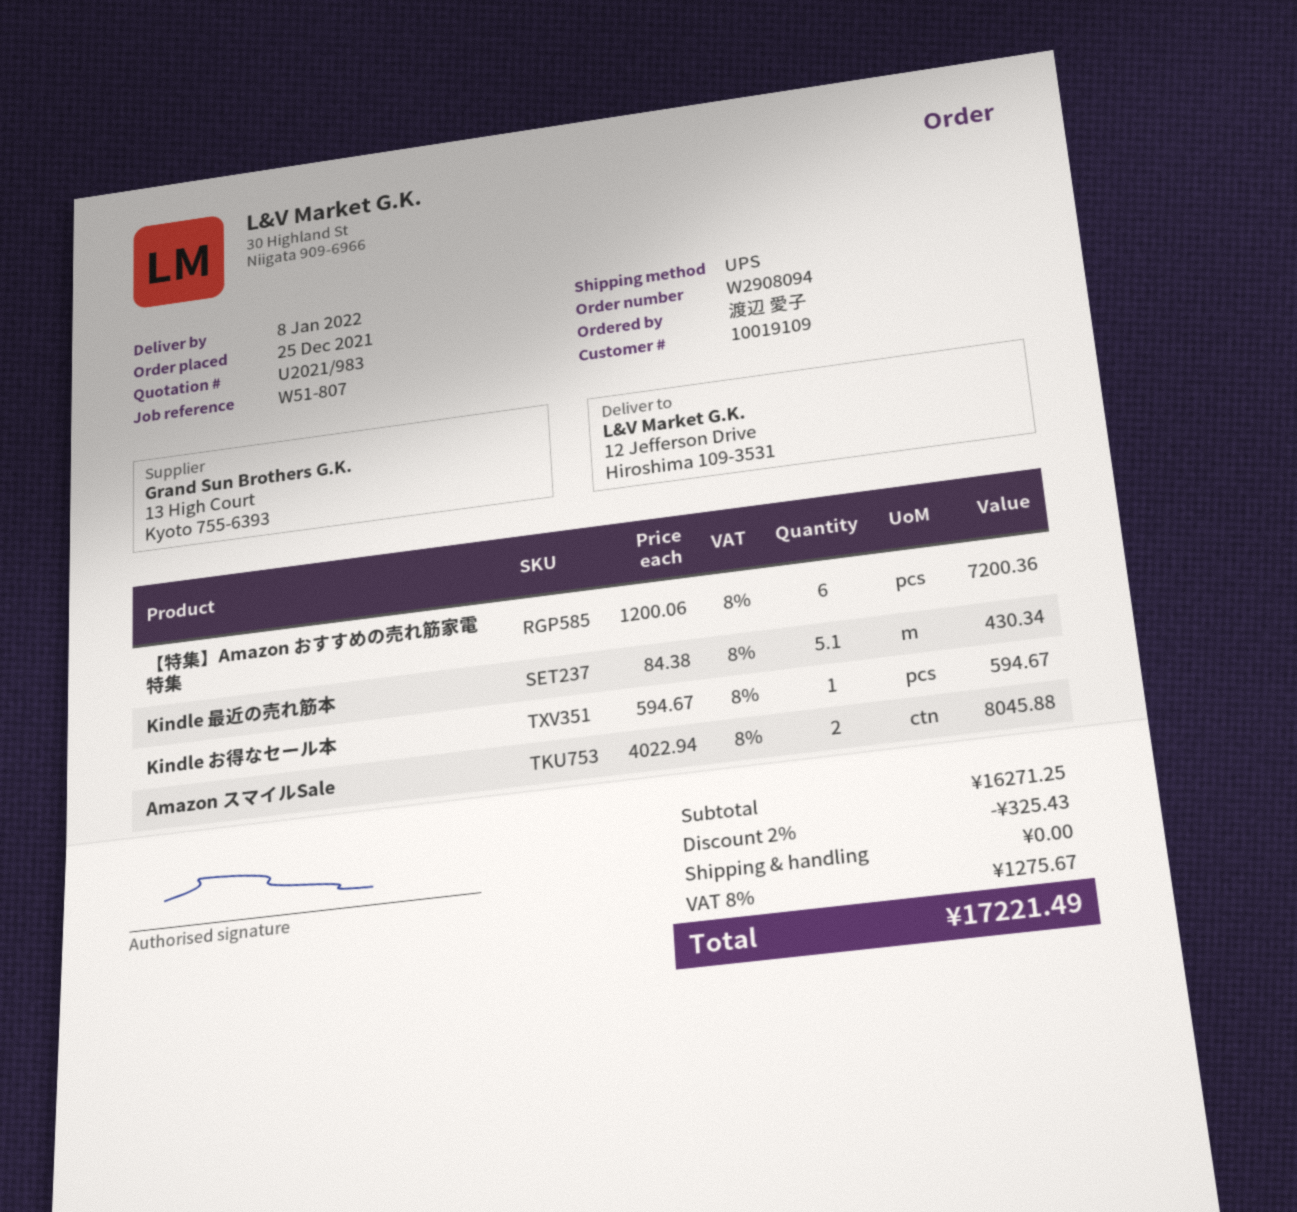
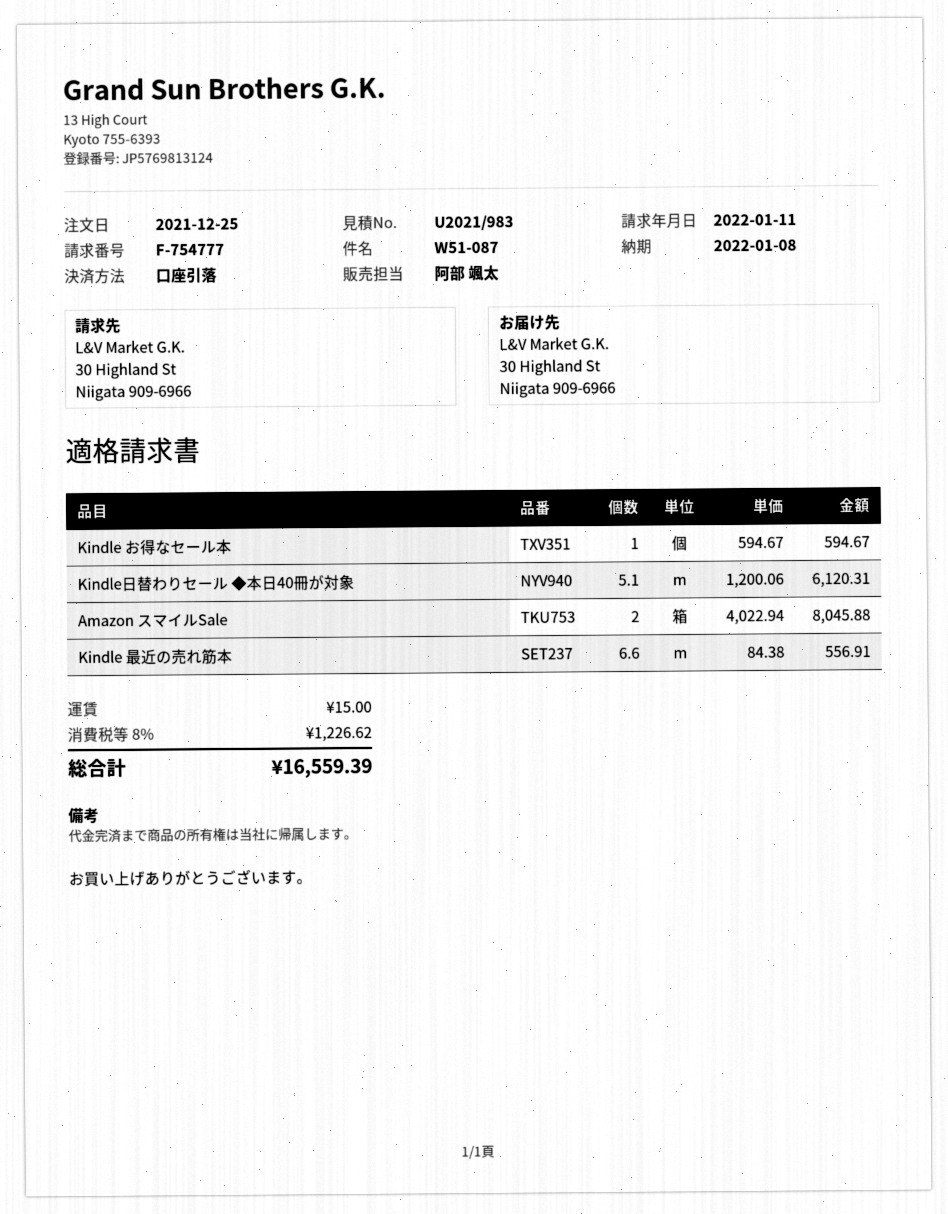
reference: W51-807 -> W51-087
ship to: 12 Jefferson Drive, Hiroshima 109-3531 -> 30 Highland St, Niigata 909-6966
【特集】Amazon おすすめの売れ筋家電特集: 6 x 1200.06 = 7200.36 -> none
Kindle 最近の売れ筋本: 5.1 x 84.38 = 430.34 -> 6.6 x 84.38 = 556.91
Kindle日替わりセール ◆本日40冊が対象: none -> 5.1 x 1200.06 = 6120.31
discount: 2% = 325.43 -> none
shipping: 0.00 -> 15.00
tax: 8% = 1275.67 -> 8% = 1226.62
total: 17221.49 -> 16559.39

